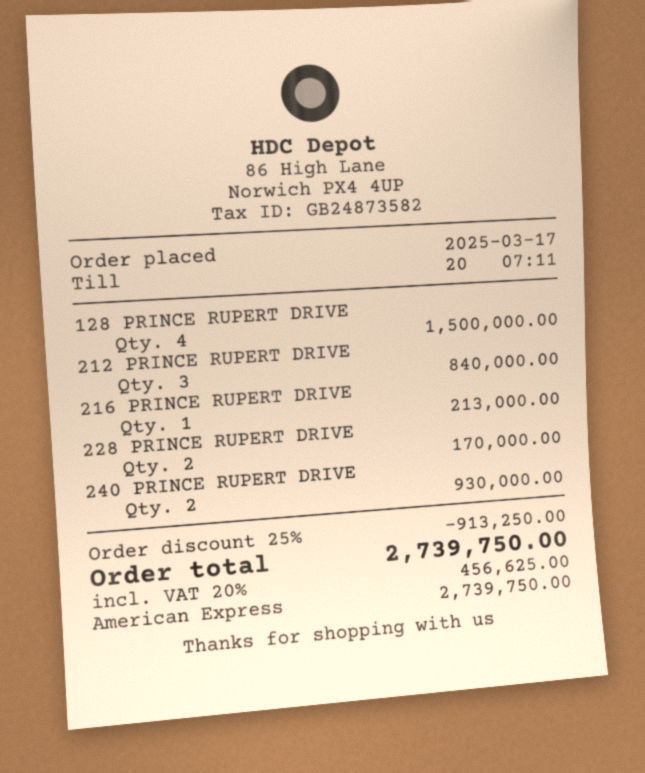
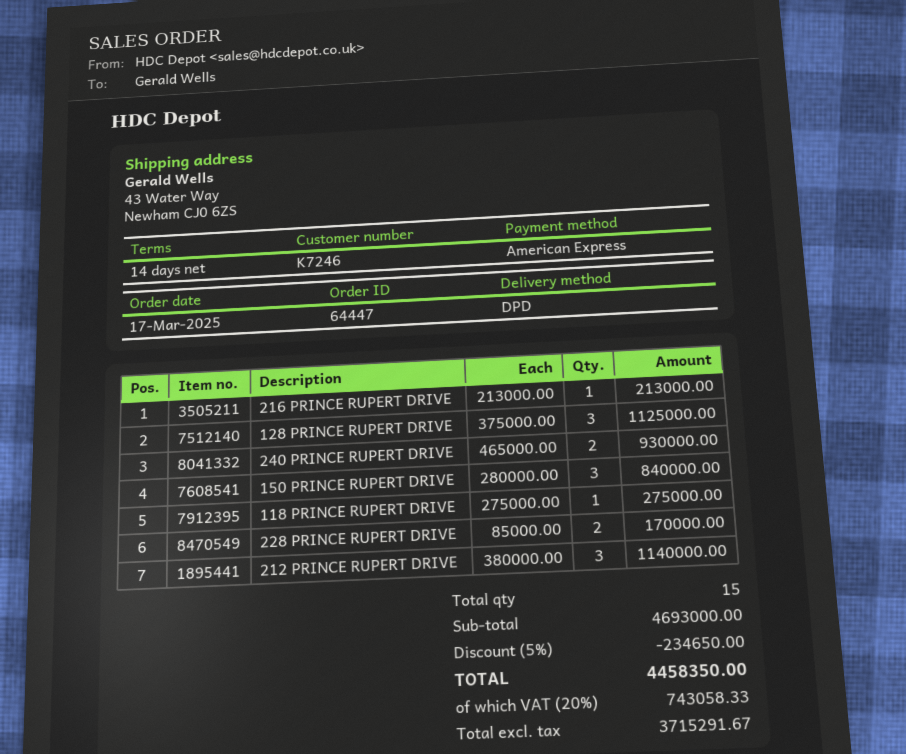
128 PRINCE RUPERT DRIVE: 4 for 1500000.00 -> 3 for 1125000.00
212 PRINCE RUPERT DRIVE: 3 for 840000.00 -> 3 for 1140000.00
150 PRINCE RUPERT DRIVE: none -> 3 for 840000.00
118 PRINCE RUPERT DRIVE: none -> 1 for 275000.00
discount: 25% = 913250.00 -> 5% = 234650.00
tax: 20% = 456625.00 -> 20% = 743058.33
total: 2739750.00 -> 4458350.00

